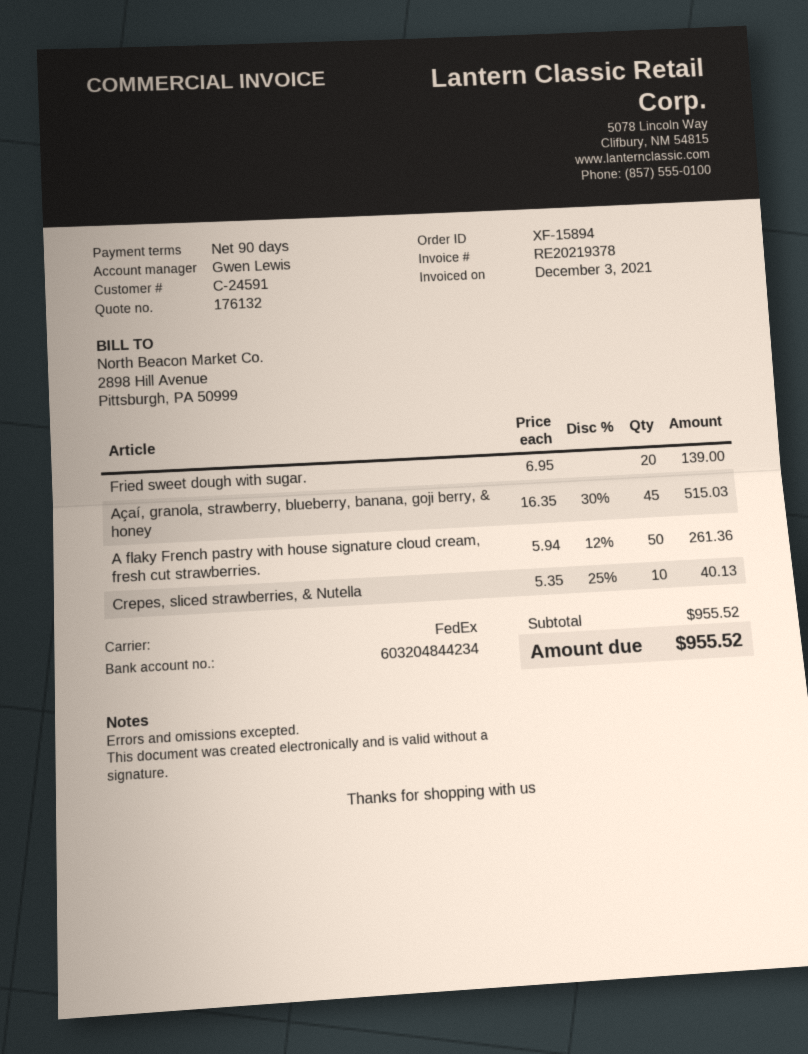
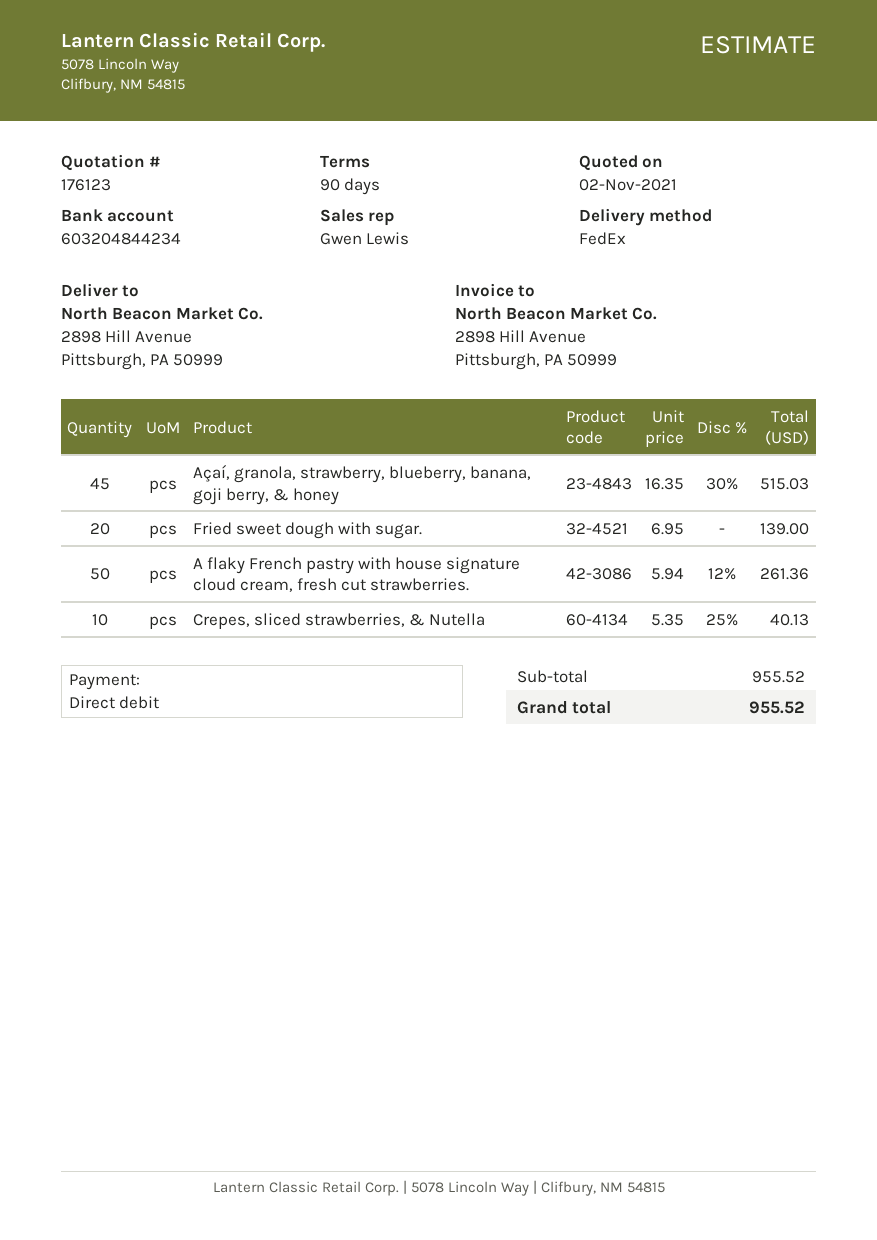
quote number: 176132 -> 176123

